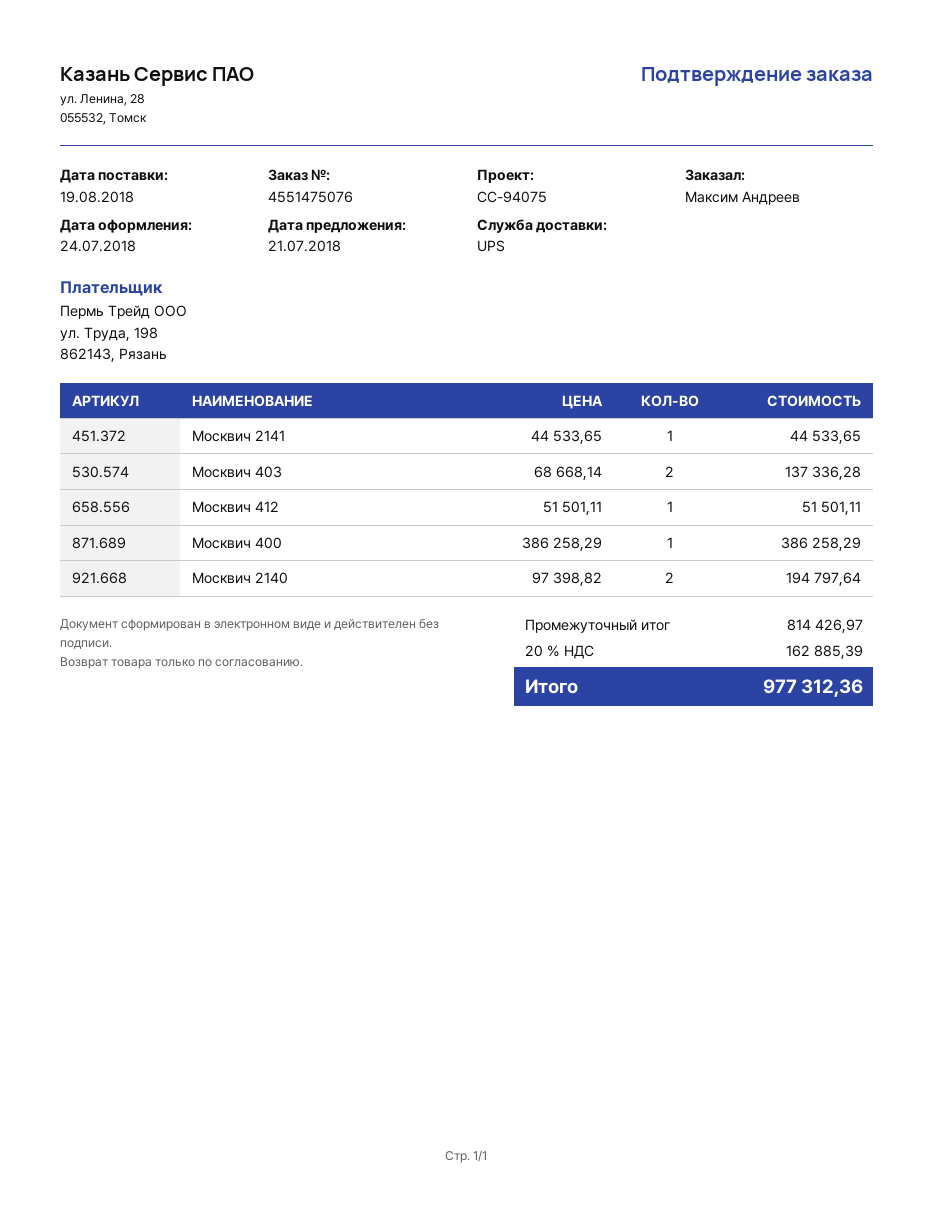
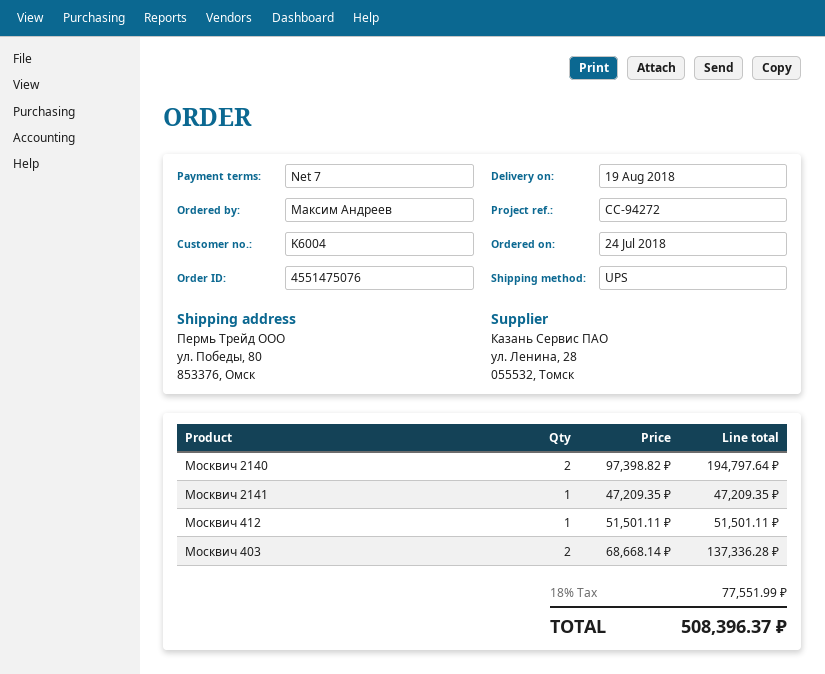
reference: CC-94075 -> CC-94272
Москвич 2141: 1 x 44533.65 = 44533.65 -> 1 x 47209.35 = 47209.35
Москвич 400: 1 x 386258.29 = 386258.29 -> none
tax: 20% = 162885.39 -> 18% = 77551.99
total: 977312.36 -> 508396.37

